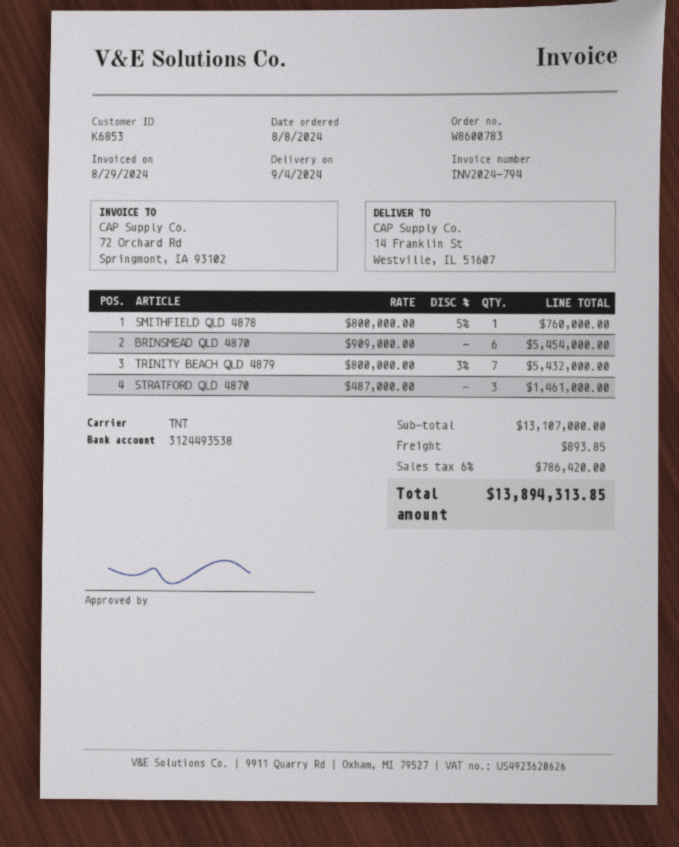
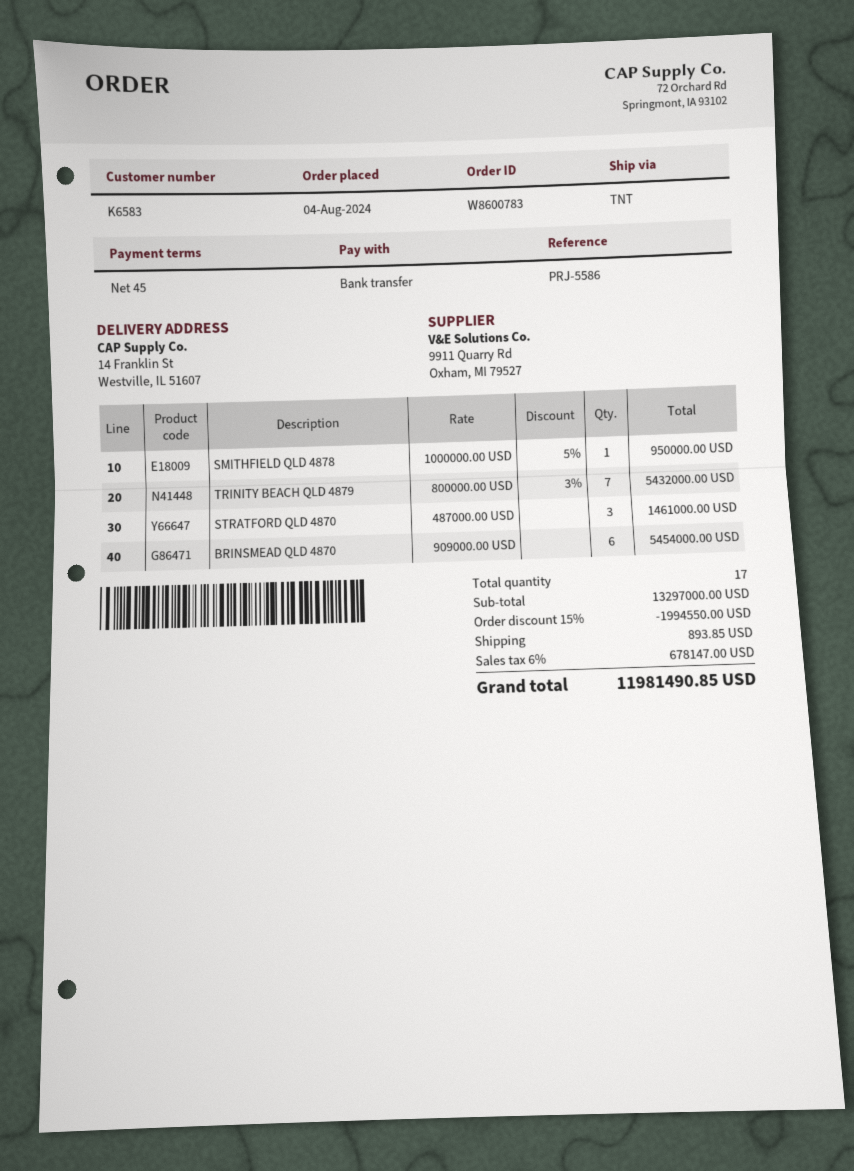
order date: 2024-08-08 -> 2024-08-04
customer number: K6853 -> K6583
SMITHFIELD QLD 4878: 1 x 800000.00 - 5% = 760000.00 -> 1 x 1000000.00 - 5% = 950000.00
subtotal: 13107000.00 -> 13297000.00
discount: none -> 15% = 1994550.00
tax: 6% = 786420.00 -> 6% = 678147.00
total: 13894313.85 -> 11981490.85

